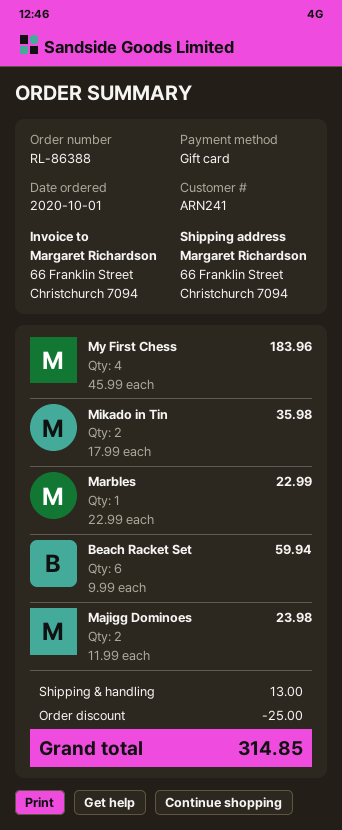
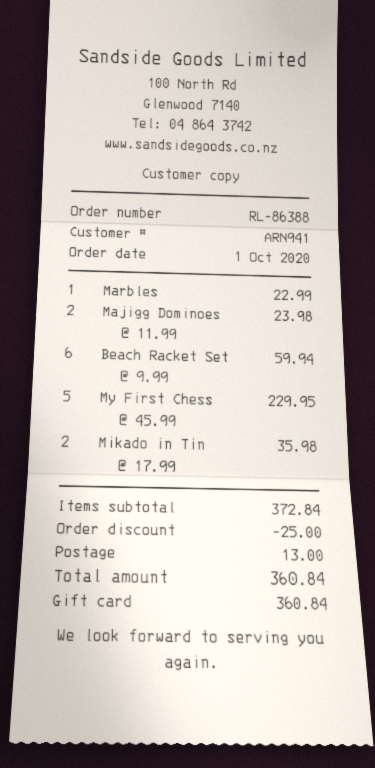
customer number: ARN241 -> ARN941
My First Chess: 4 x 45.99 = 183.96 -> 5 x 45.99 = 229.95
total: 314.85 -> 360.84

